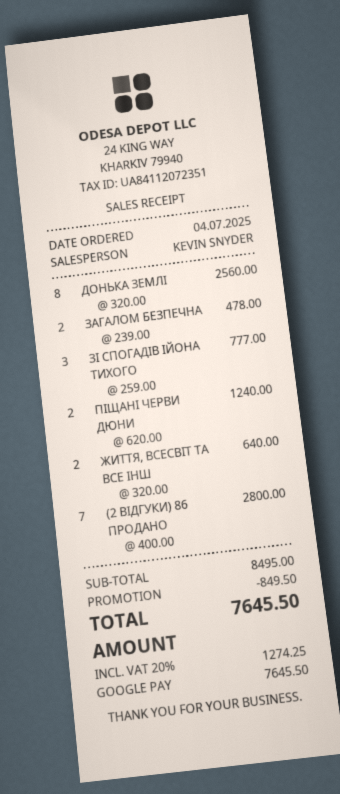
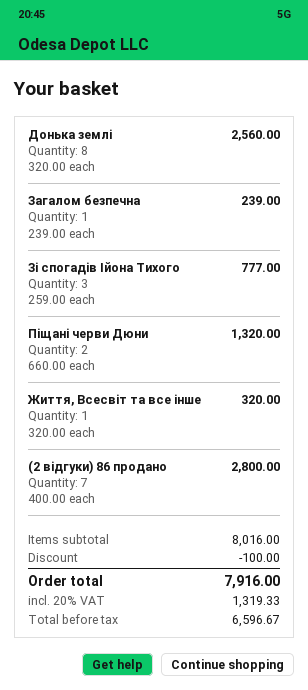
ЗАГАЛОМ БЕЗПЕЧНА: 2 x 239.00 = 478.00 -> 1 x 239.00 = 239.00
ПІЩАНІ ЧЕРВИ ДЮНИ: 2 x 620.00 = 1240.00 -> 2 x 660.00 = 1320.00
ЖИТТЯ, ВСЕСВІТ ТА ВСЕ ІНШ: 2 x 320.00 = 640.00 -> 1 x 320.00 = 320.00
subtotal: 8495.00 -> 8016.00
discount: 849.50 -> 100.00
tax: 20% = 1274.25 -> 20% = 1319.33
total: 7645.50 -> 7916.00

